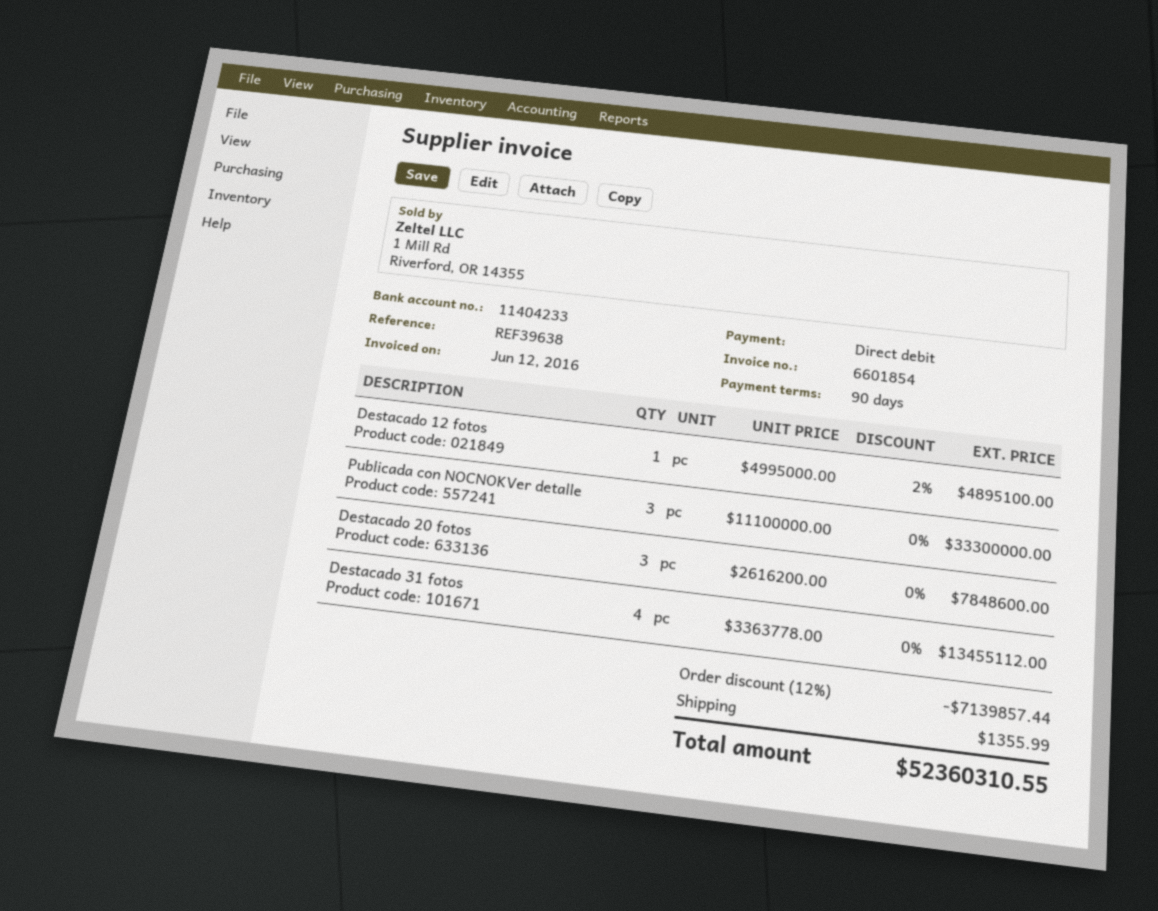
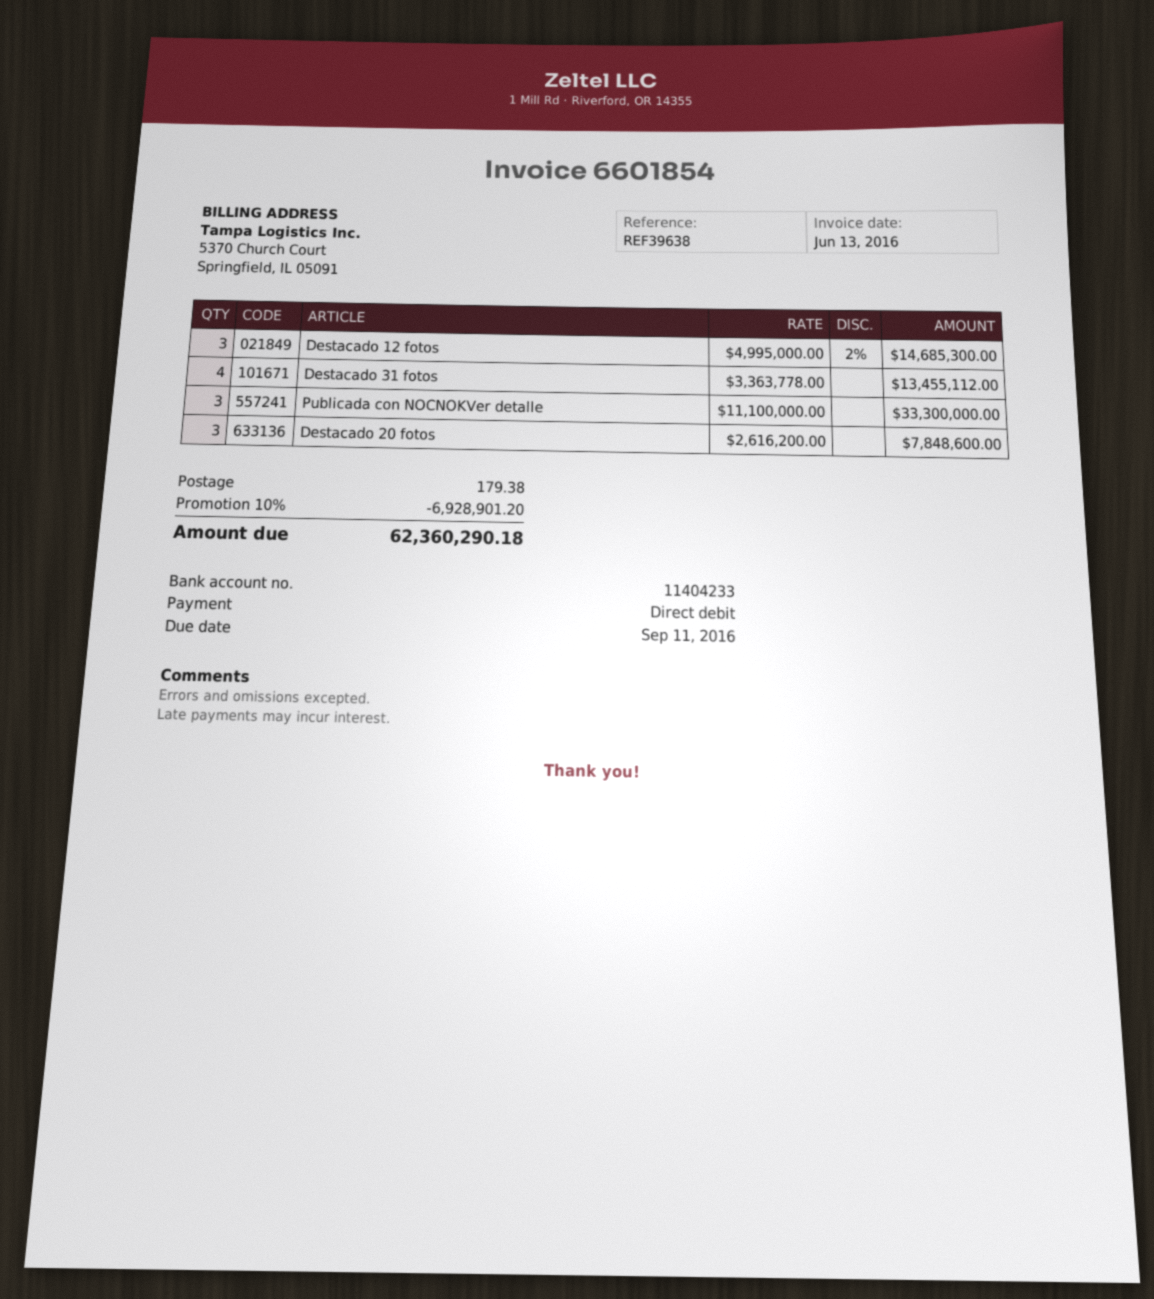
invoice date: 2016-06-12 -> 2016-06-13
Destacado 12 fotos: 1 x 4995000.00 - 2% = 4895100.00 -> 3 x 4995000.00 - 2% = 14685300.00
discount: 12% = 7139857.44 -> 10% = 6928901.20
shipping: 1355.99 -> 179.38
total: 52360310.55 -> 62360290.18

